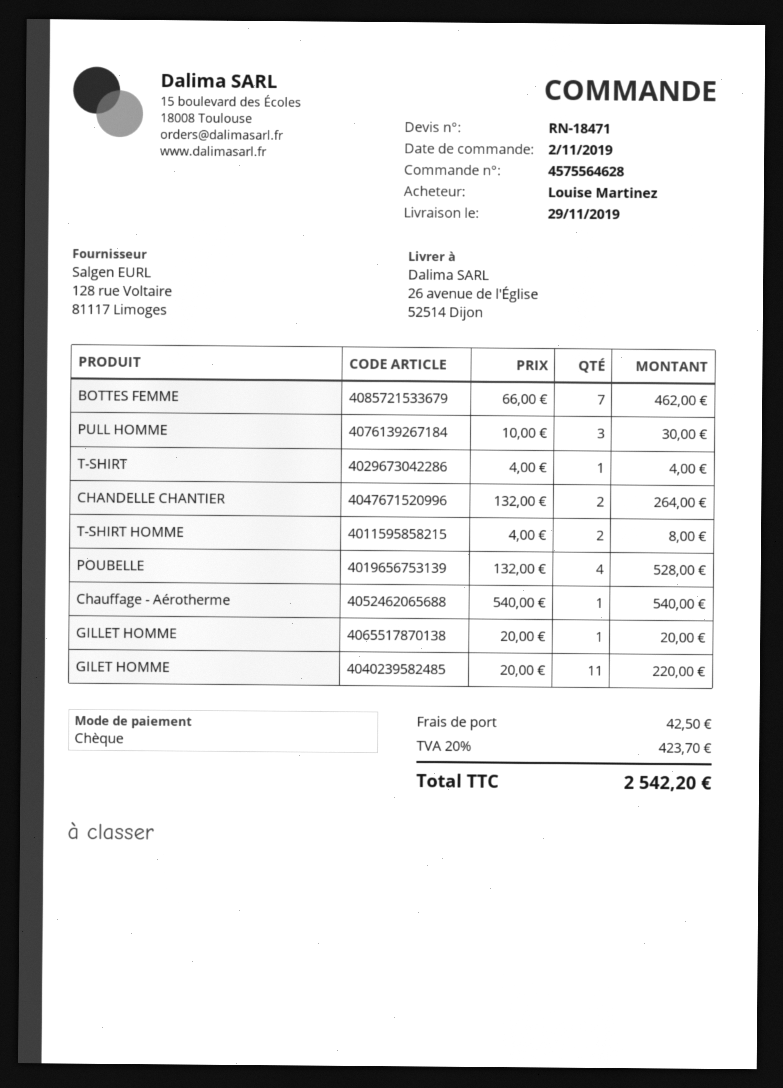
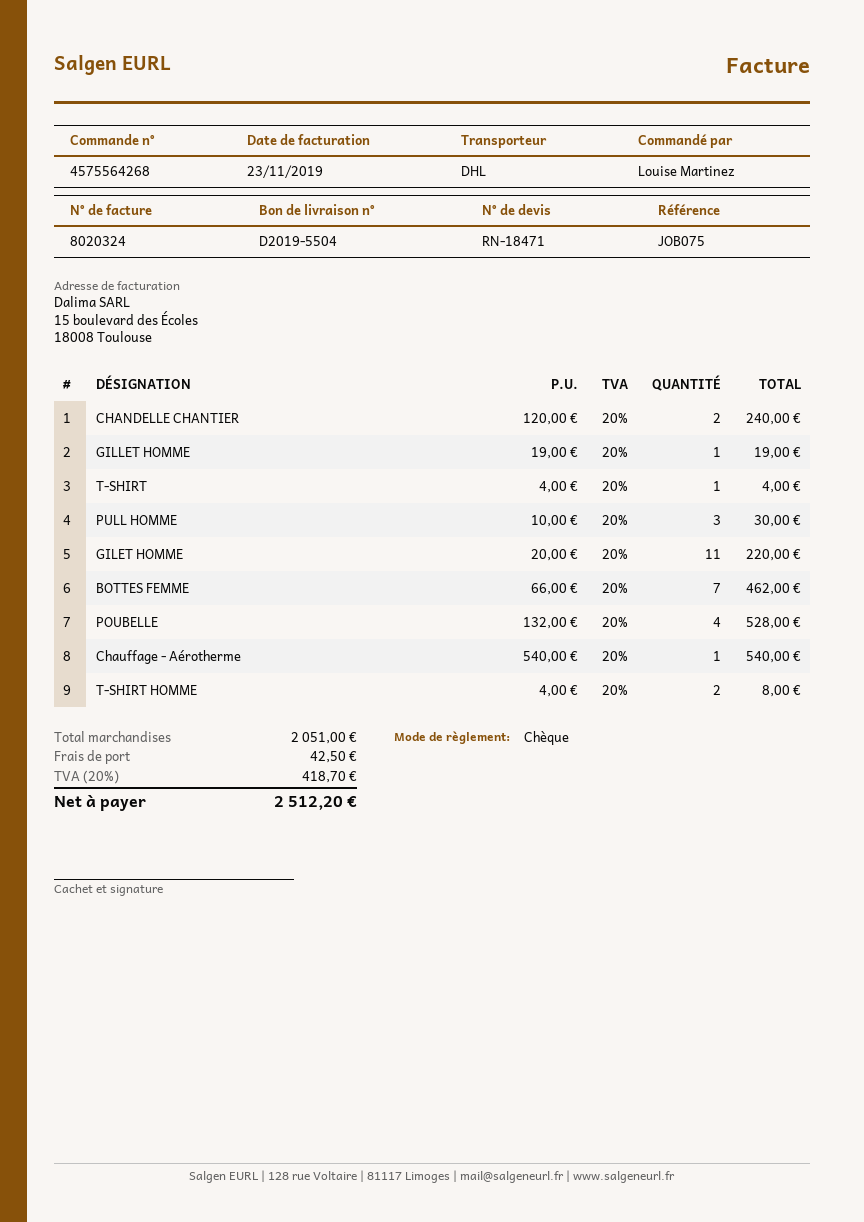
order number: 4575564628 -> 4575564268
CHANDELLE CHANTIER: 2 x 132.00 = 264.00 -> 2 x 120.00 = 240.00
GILLET HOMME: 1 x 20.00 = 20.00 -> 1 x 19.00 = 19.00
tax: 20% = 423.70 -> 20% = 418.70
total: 2542.20 -> 2512.20

